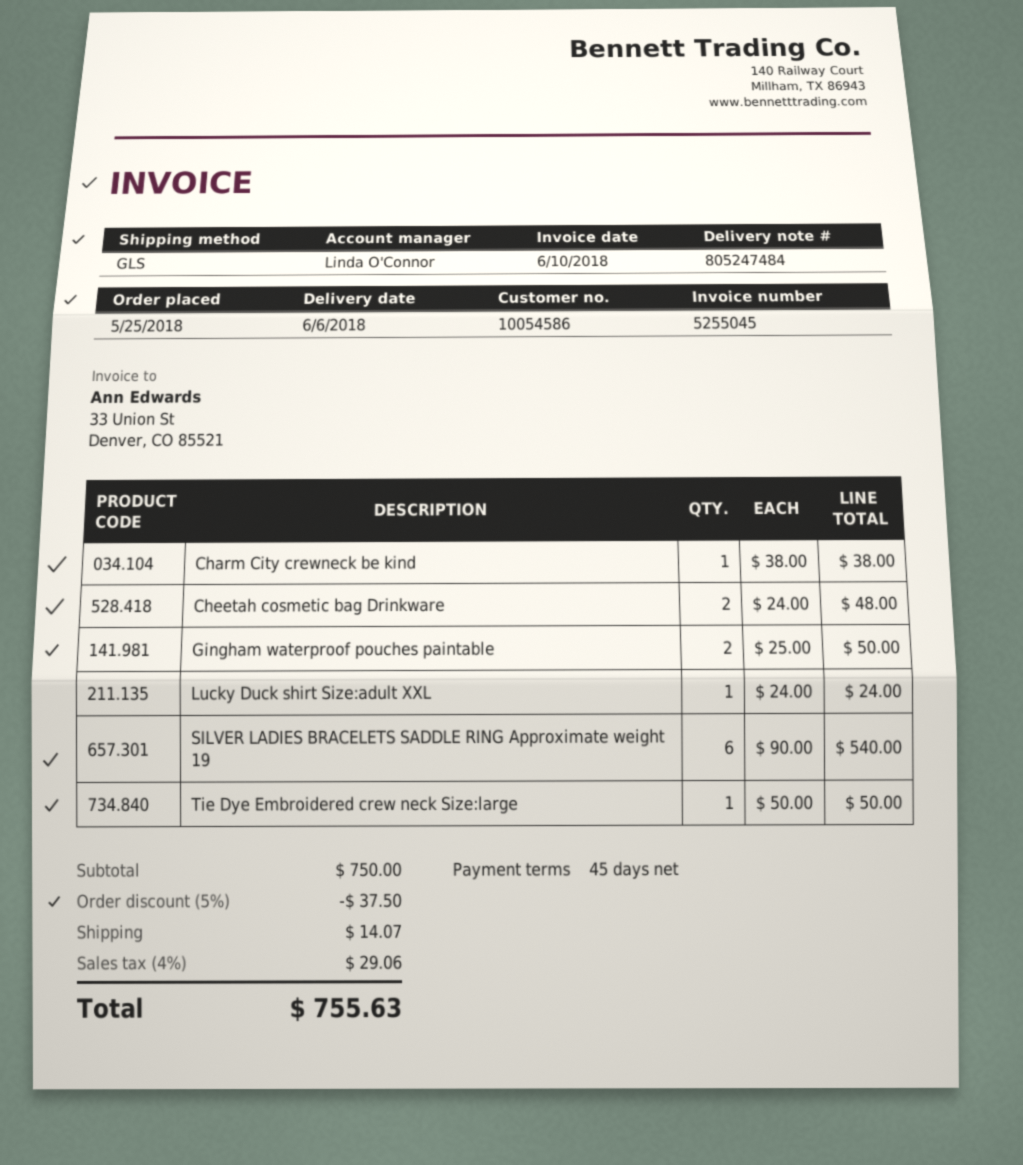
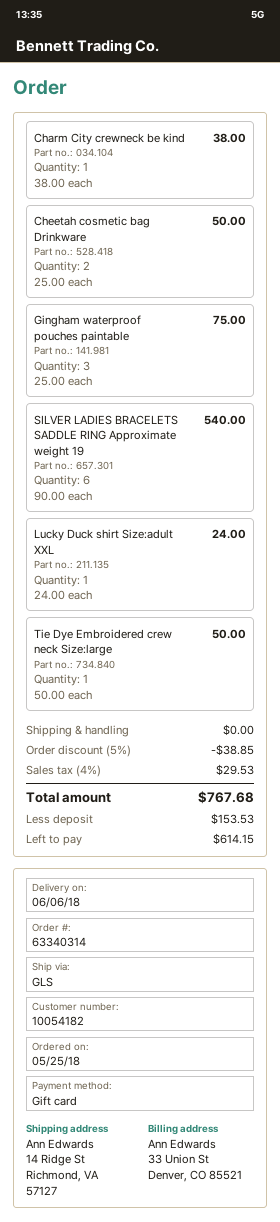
customer number: 10054586 -> 10054182
Cheetah cosmetic bag Drinkware: 2 x 24.00 = 48.00 -> 2 x 25.00 = 50.00
Gingham waterproof pouches paintable: 2 x 25.00 = 50.00 -> 3 x 25.00 = 75.00
discount: 5% = 37.50 -> 5% = 38.85
shipping: 14.07 -> 0.00
tax: 4% = 29.06 -> 4% = 29.53
total: 755.63 -> 767.68

